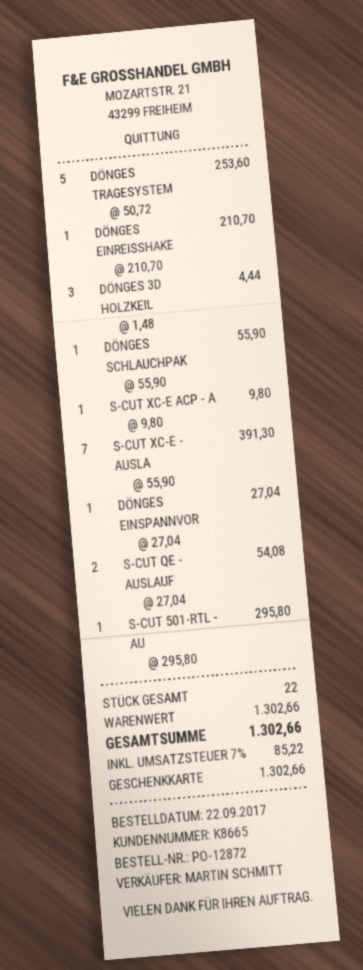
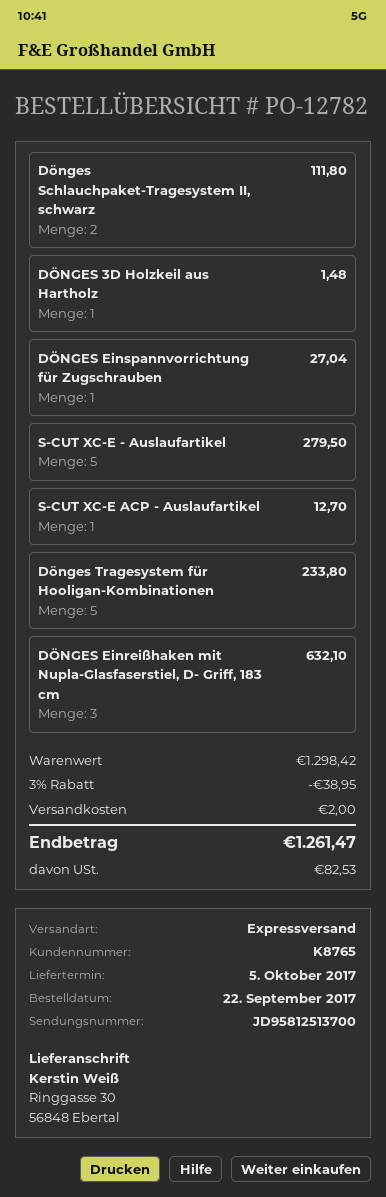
order number: PO-12872 -> PO-12782
customer number: K8665 -> K8765
DÖNGES TRAGESYSTEM: 5 for 253.60 -> 5 for 233.80
DÖNGES EINREISSHAKE: 1 for 210.70 -> 3 for 632.10
DÖNGES 3D HOLZKEIL: 3 for 4.44 -> 1 for 1.48
DÖNGES SCHLAUCHPAK: 1 for 55.90 -> 2 for 111.80
S-CUT XC-E ACP - A: 1 for 9.80 -> 1 for 12.70
S-CUT XC-E - AUSLA: 7 for 391.30 -> 5 for 279.50
S-CUT QE - AUSLAUF: 2 for 54.08 -> none
S-CUT 501-RTL - AU: 1 for 295.80 -> none
subtotal: 1302.66 -> 1298.42
discount: none -> 3% = 38.95
shipping: none -> 2.00
tax: 85.22 -> 82.53
total: 1302.66 -> 1261.47

